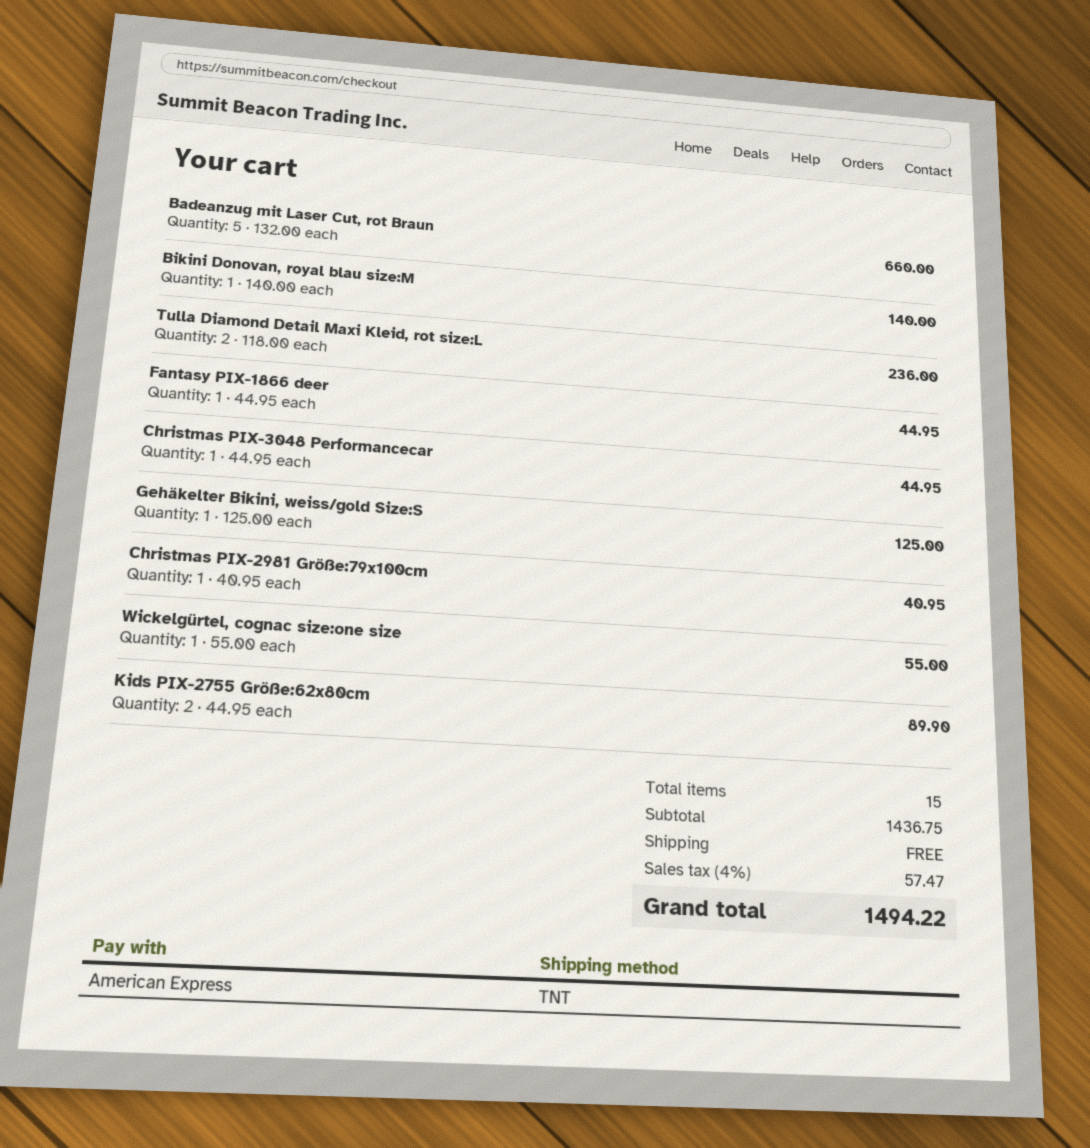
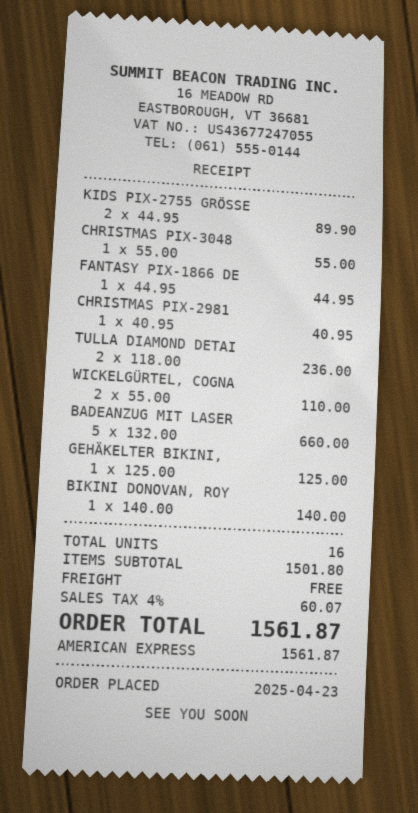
Christmas PIX-3048 Performancecar: 1 x 44.95 = 44.95 -> 1 x 55.00 = 55.00
Wickelgürtel, cognac size:one size: 1 x 55.00 = 55.00 -> 2 x 55.00 = 110.00
total quantity: 15 -> 16
subtotal: 1436.75 -> 1501.80
tax: 4% = 57.47 -> 4% = 60.07
total: 1494.22 -> 1561.87

